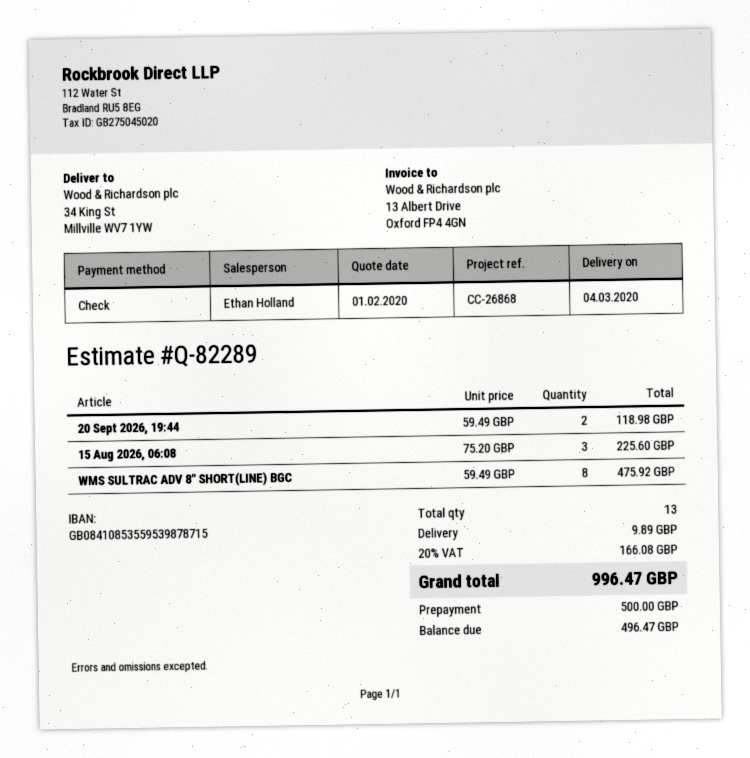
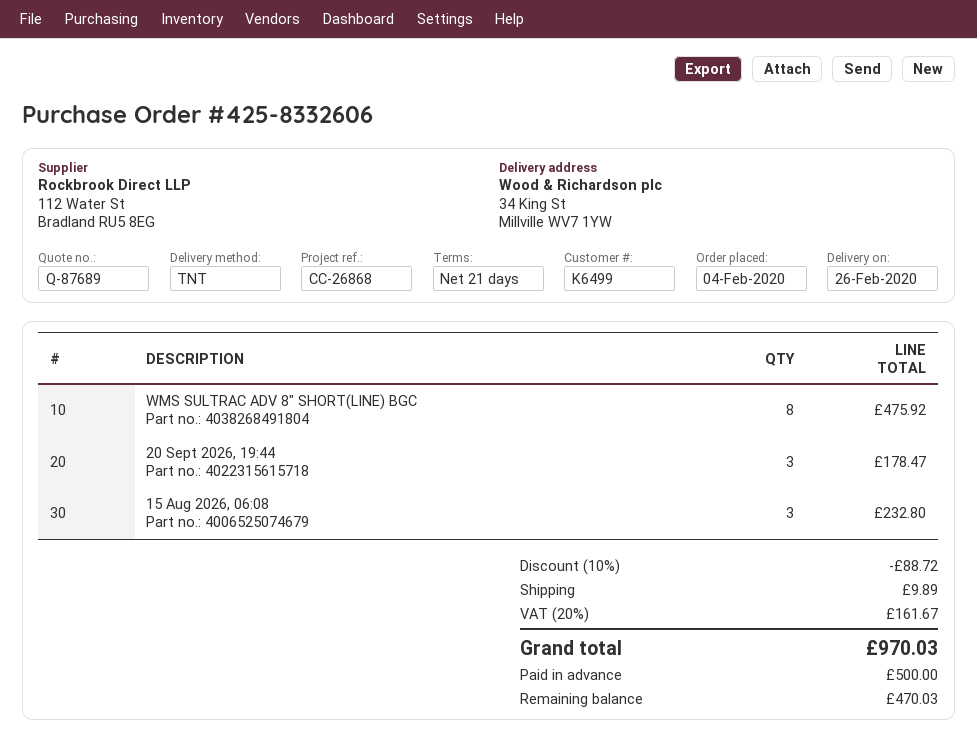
quote number: Q-82289 -> Q-87689
delivery date: 2020-03-04 -> 2020-02-26
20 Sept 2026, 19:44: 2 for 118.98 -> 3 for 178.47
15 Aug 2026, 06:08: 3 for 225.60 -> 3 for 232.80
discount: none -> 10% = 88.72
tax: 20% = 166.08 -> 20% = 161.67
total: 996.47 -> 970.03
balance: 496.47 -> 470.03

